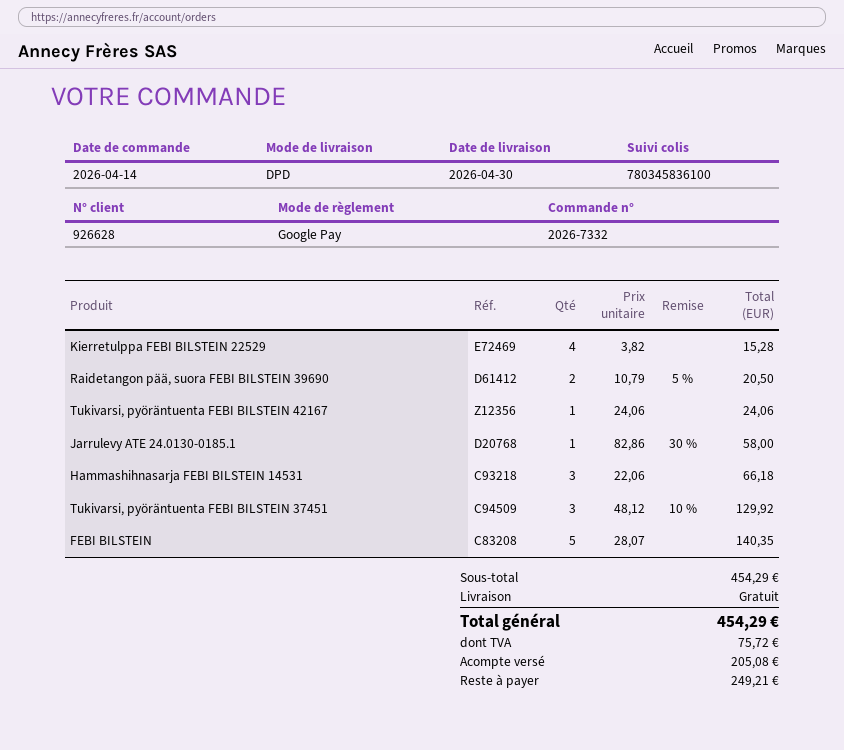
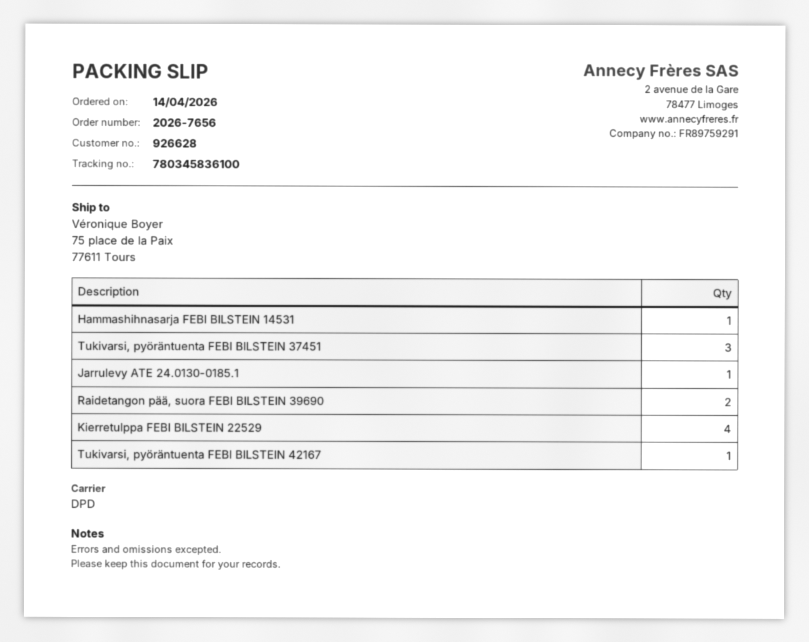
order number: 2026-7332 -> 2026-7656
Hammashihnasarja FEBI BILSTEIN 14531: 3 -> 1
FEBI BILSTEIN: 5 -> none

